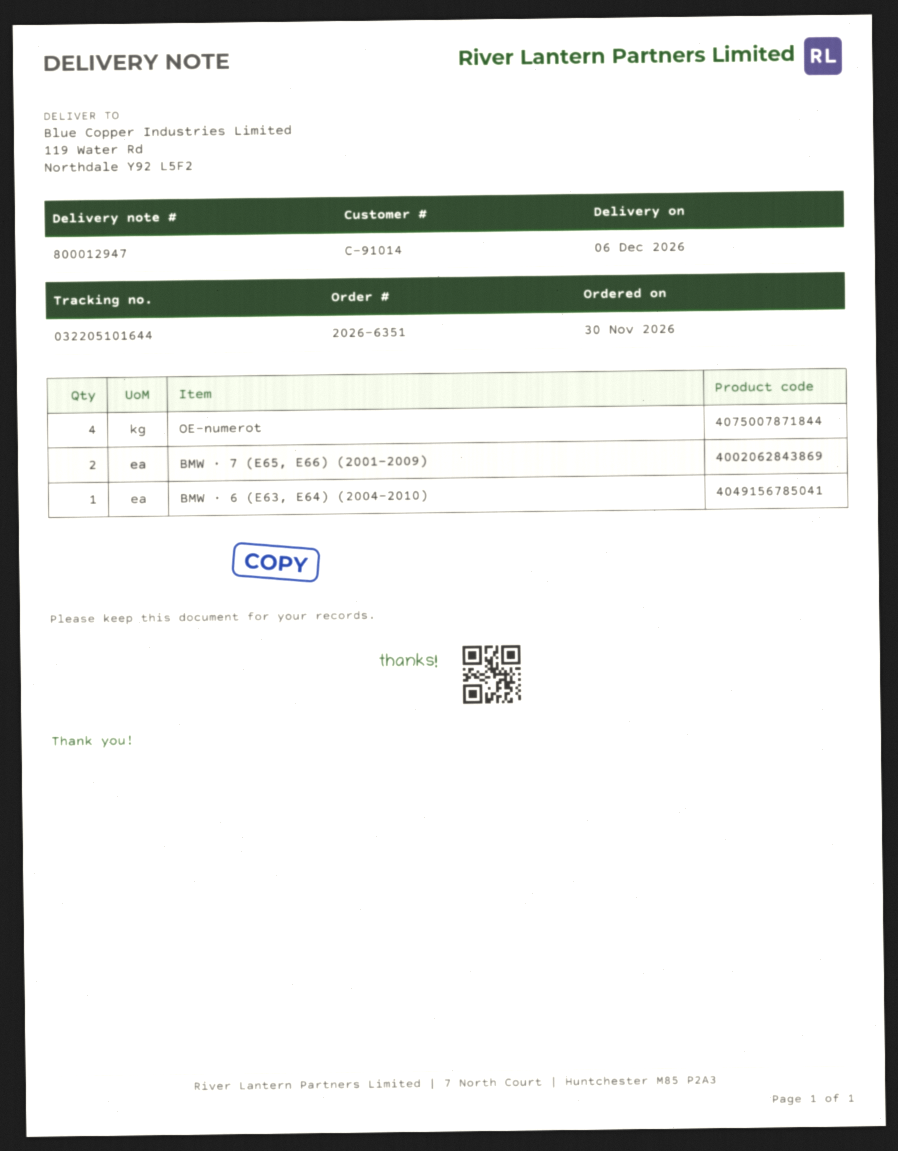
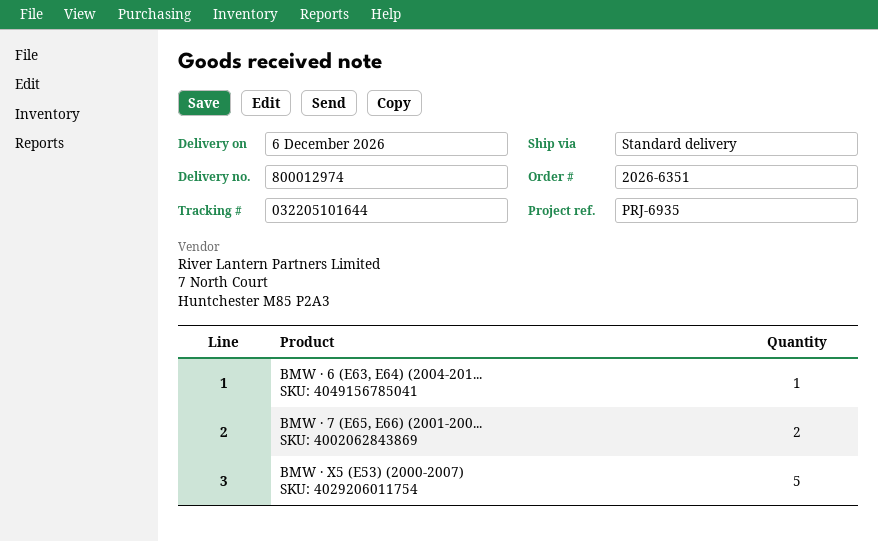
delivery note number: 800012947 -> 800012974
OE-numerot: 4 -> none
BMW · X5 (E53) (2000-2007): none -> 5

